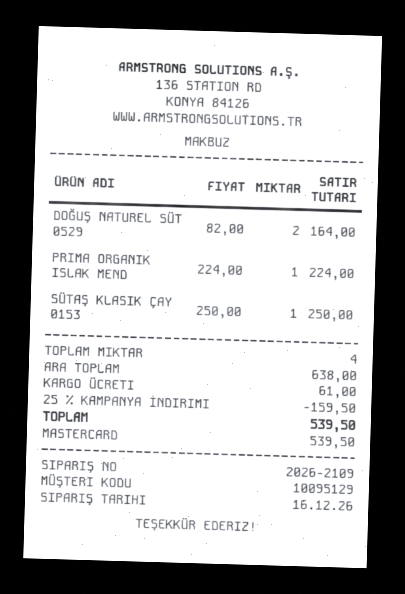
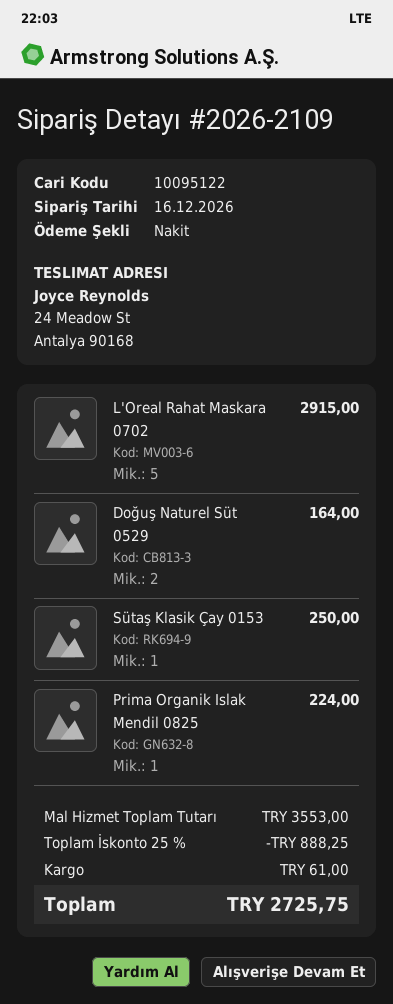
customer number: 10095129 -> 10095122
payment method: Mastercard -> cash
L'Oreal Rahat Maskara 0702: none -> 5 for 2915.00
subtotal: 638.00 -> 3553.00
discount: 25% = 159.50 -> 25% = 888.25
total: 539.50 -> 2725.75

